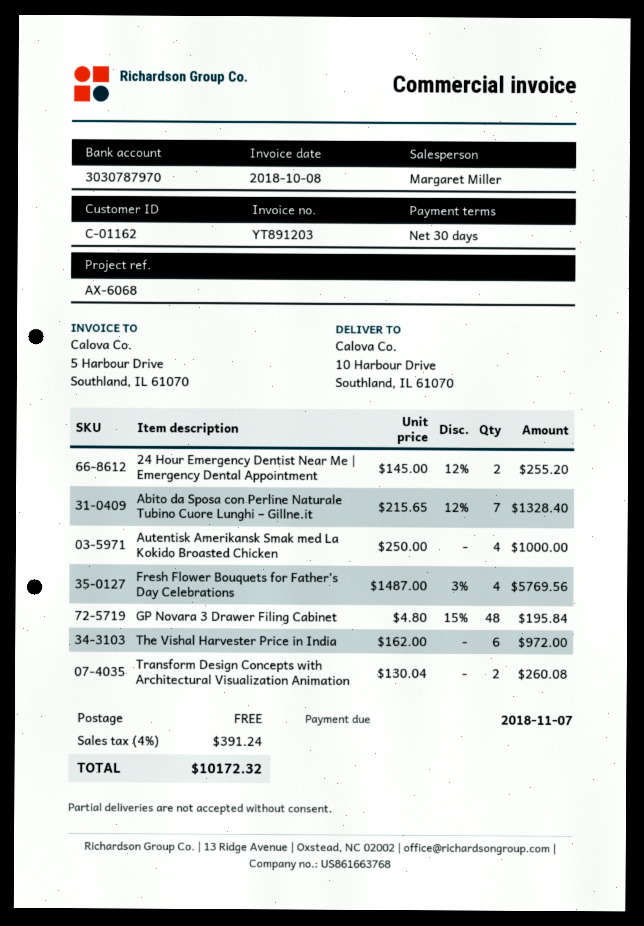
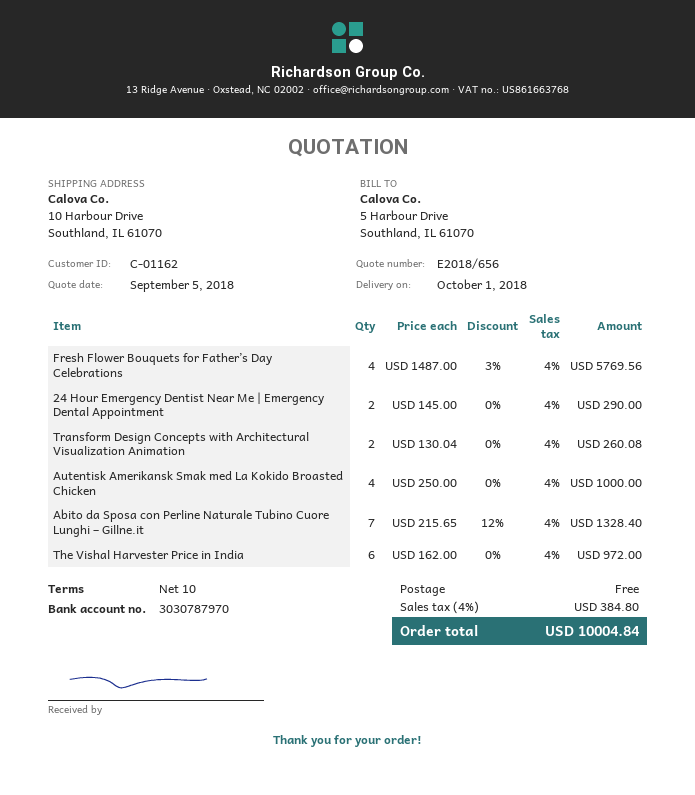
payment terms: 30 days -> 10 days
24 Hour Emergency Dentist Near Me | Emergency Dental Appointment: 2 x 145.00 - 12% = 255.20 -> 2 x 145.00 = 290.00
GP Novara 3 Drawer Filing Cabinet: 48 x 4.80 - 15% = 195.84 -> none
tax: 4% = 391.24 -> 4% = 384.80
total: 10172.32 -> 10004.84

